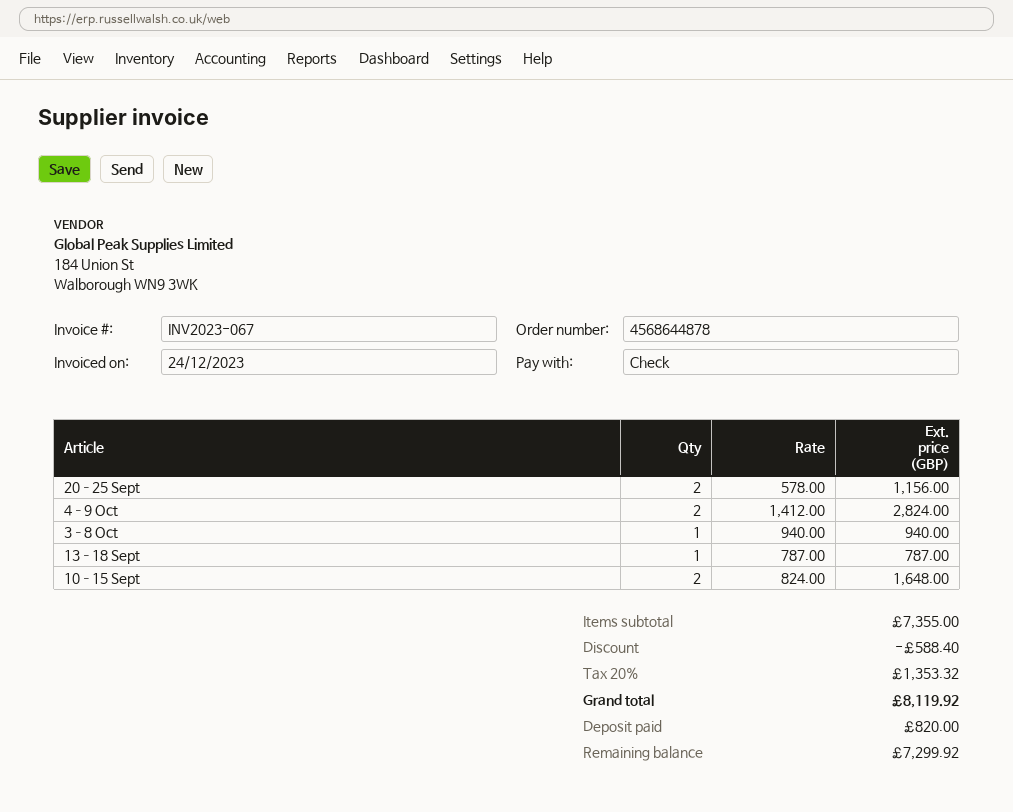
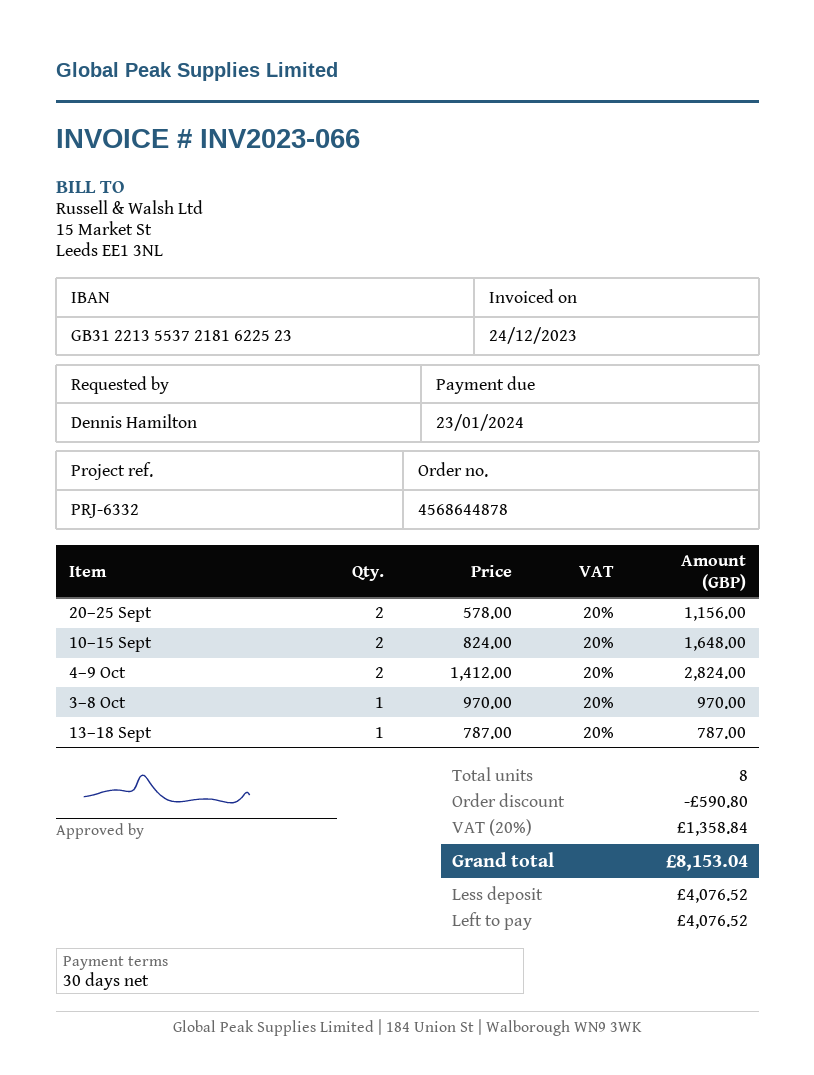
invoice number: INV2023-067 -> INV2023-066
3–8 Oct: 1 x 940.00 = 940.00 -> 1 x 970.00 = 970.00
discount: 588.40 -> 590.80
tax: 20% = 1353.32 -> 20% = 1358.84
total: 8119.92 -> 8153.04
deposit: 820.00 -> 4076.52
balance: 7299.92 -> 4076.52

